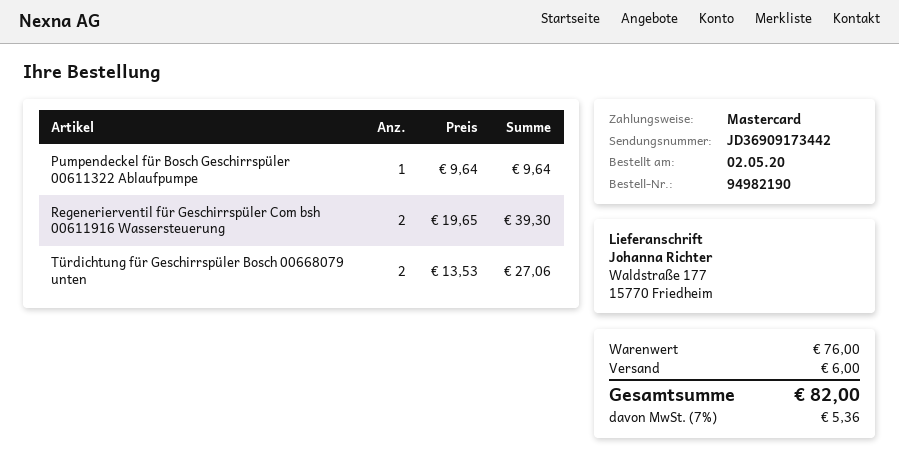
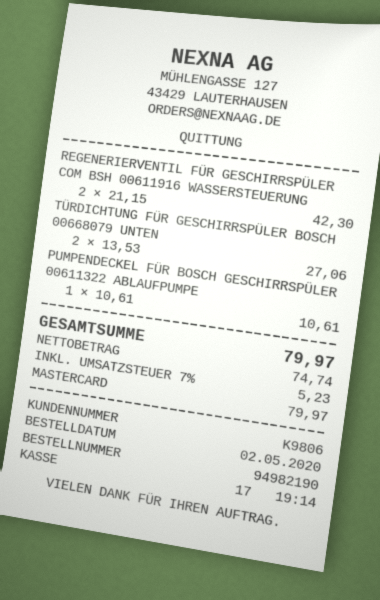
Pumpendeckel für Bosch Geschirrspüler 00611322 Ablaufpumpe: 1 x 9.64 = 9.64 -> 1 x 10.61 = 10.61
Regenerierventil für Geschirrspüler Com bsh 00611916 Wassersteuerung: 2 x 19.65 = 39.30 -> 2 x 21.15 = 42.30
shipping: 6.00 -> none
tax: 7% = 5.36 -> 7% = 5.23
total: 82.00 -> 79.97

